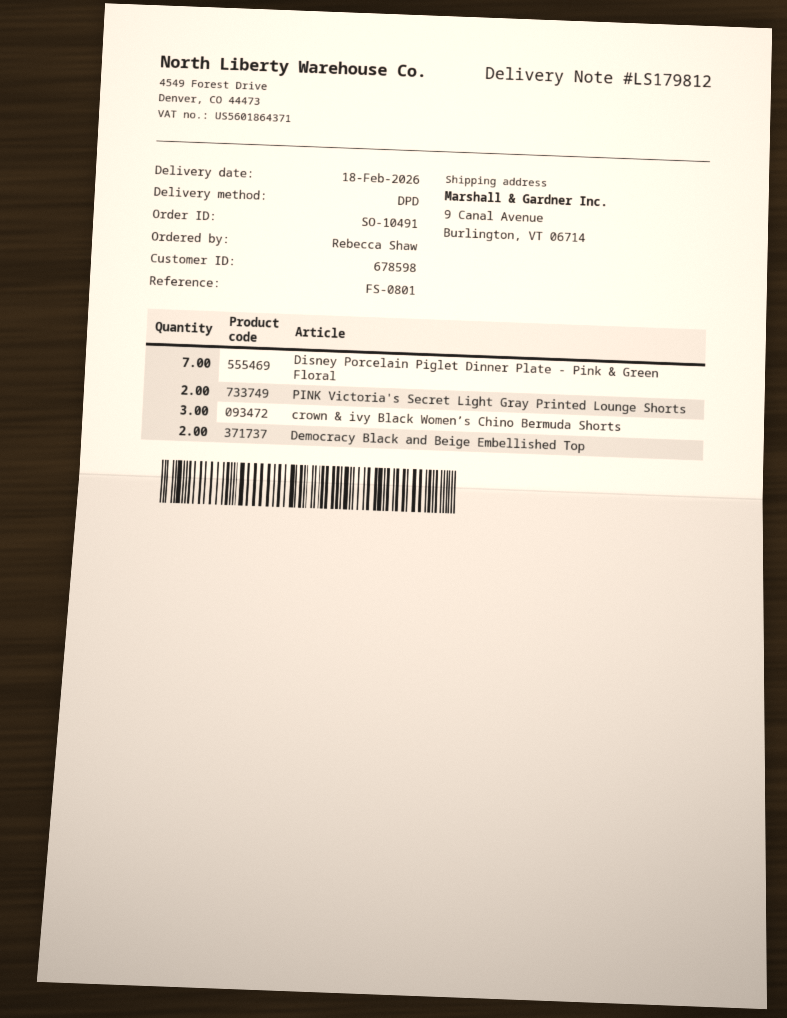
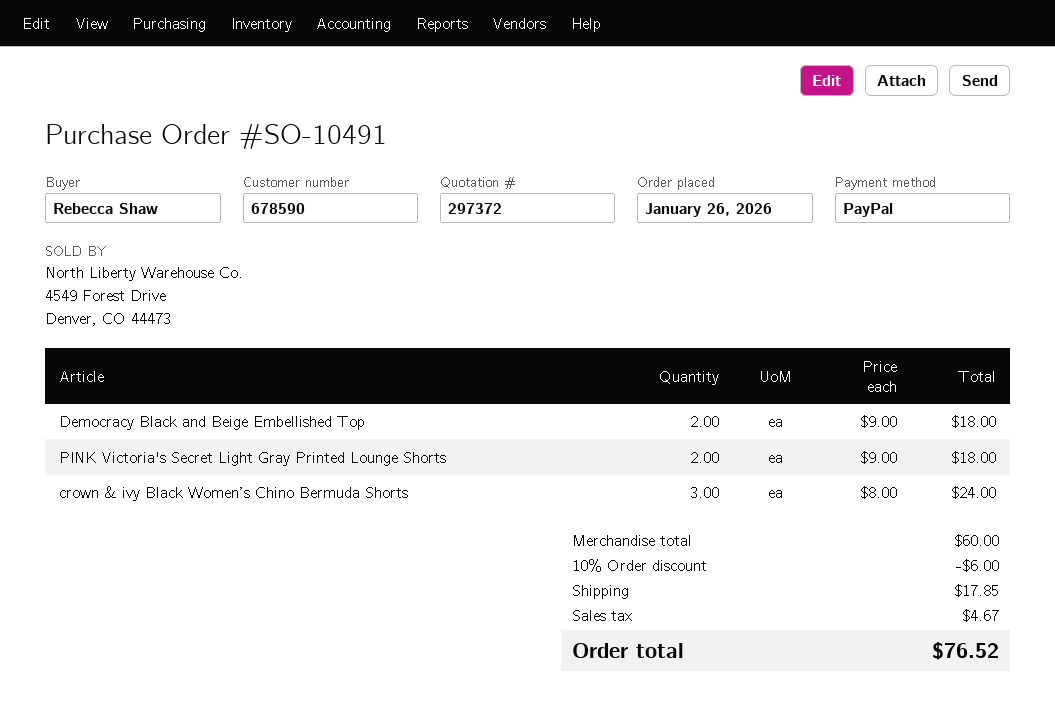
customer number: 678598 -> 678590
Disney Porcelain Piglet Dinner Plate - Pink & Green Floral: 7 -> none

